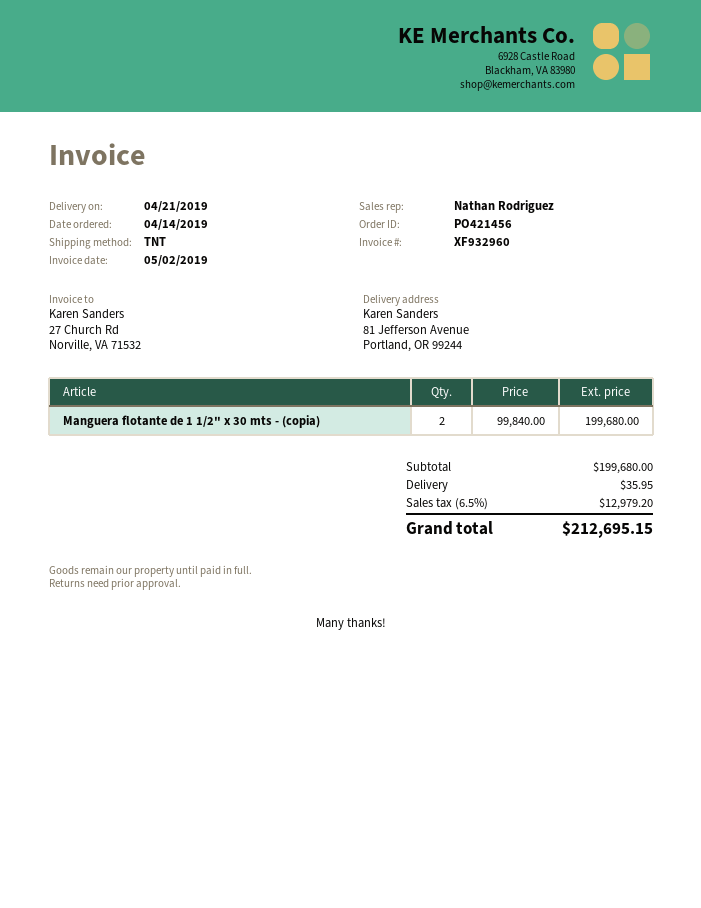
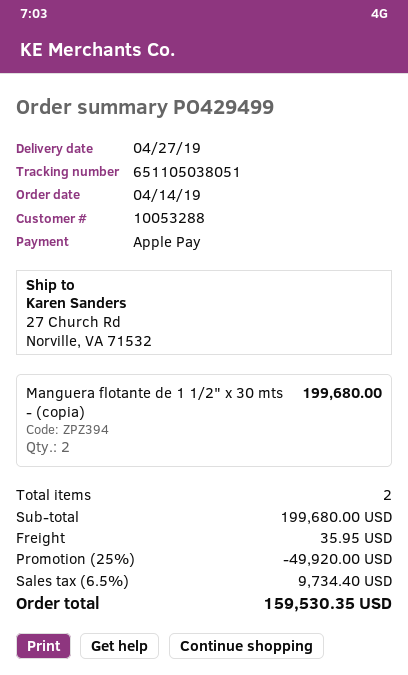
order number: PO421456 -> PO429499
delivery date: 2019-04-21 -> 2019-04-27
ship to: 81 Jefferson Avenue, Portland, OR 99244 -> 27 Church Rd, Norville, VA 71532
discount: none -> 25% = 49920.00
tax: 6.5% = 12979.20 -> 6.5% = 9734.40
total: 212695.15 -> 159530.35

